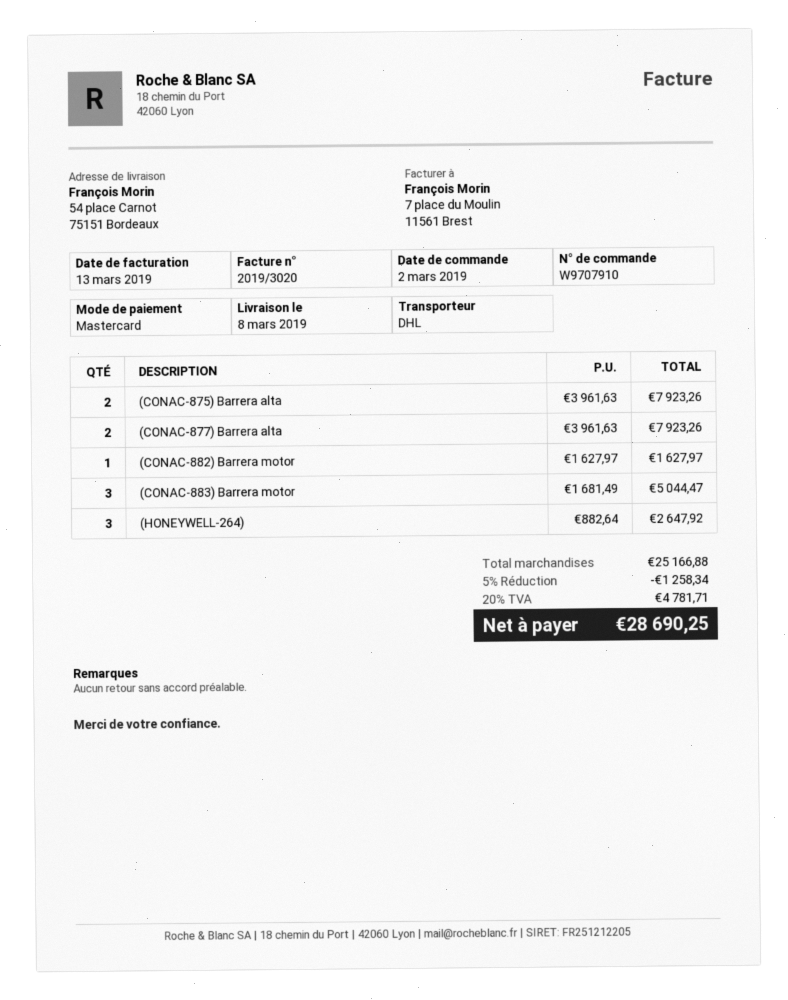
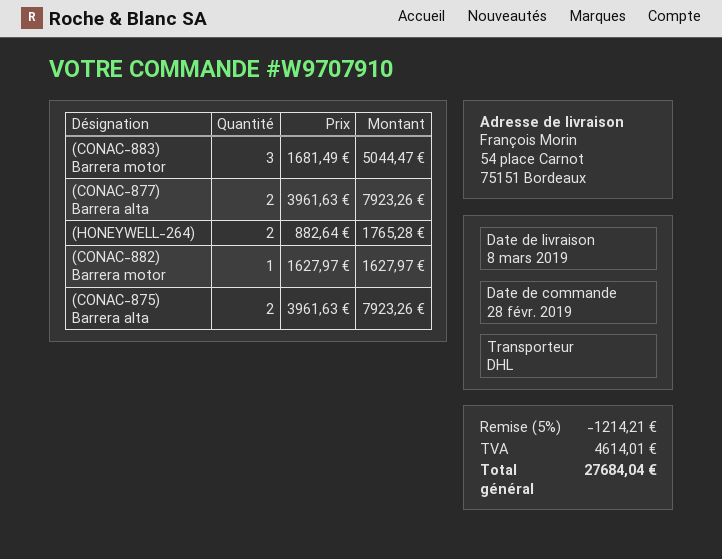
order date: 2019-03-02 -> 2019-02-28
(HONEYWELL-264): 3 x 882.64 = 2647.92 -> 2 x 882.64 = 1765.28
discount: 5% = 1258.34 -> 5% = 1214.21
tax: 4781.71 -> 4614.01
total: 28690.25 -> 27684.04

